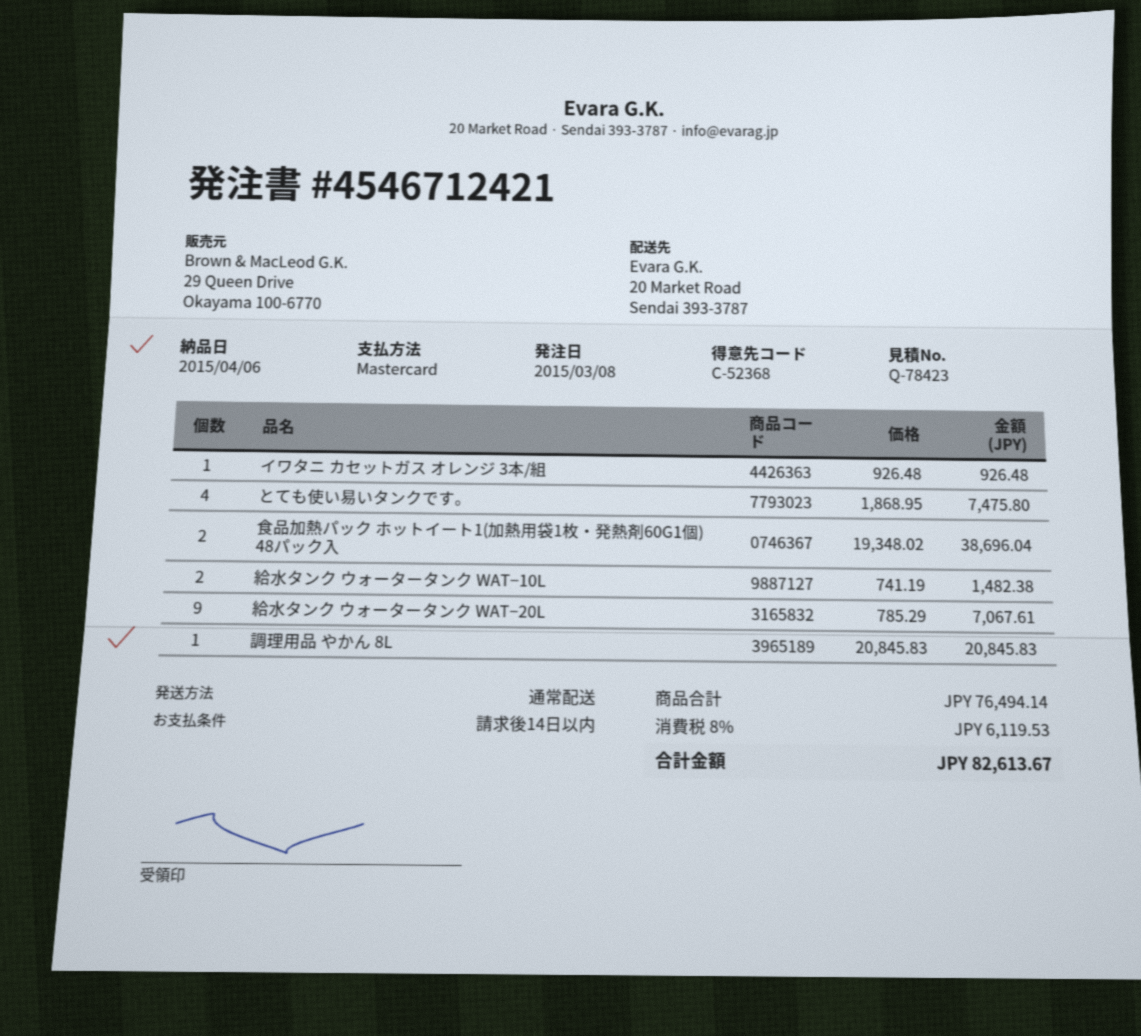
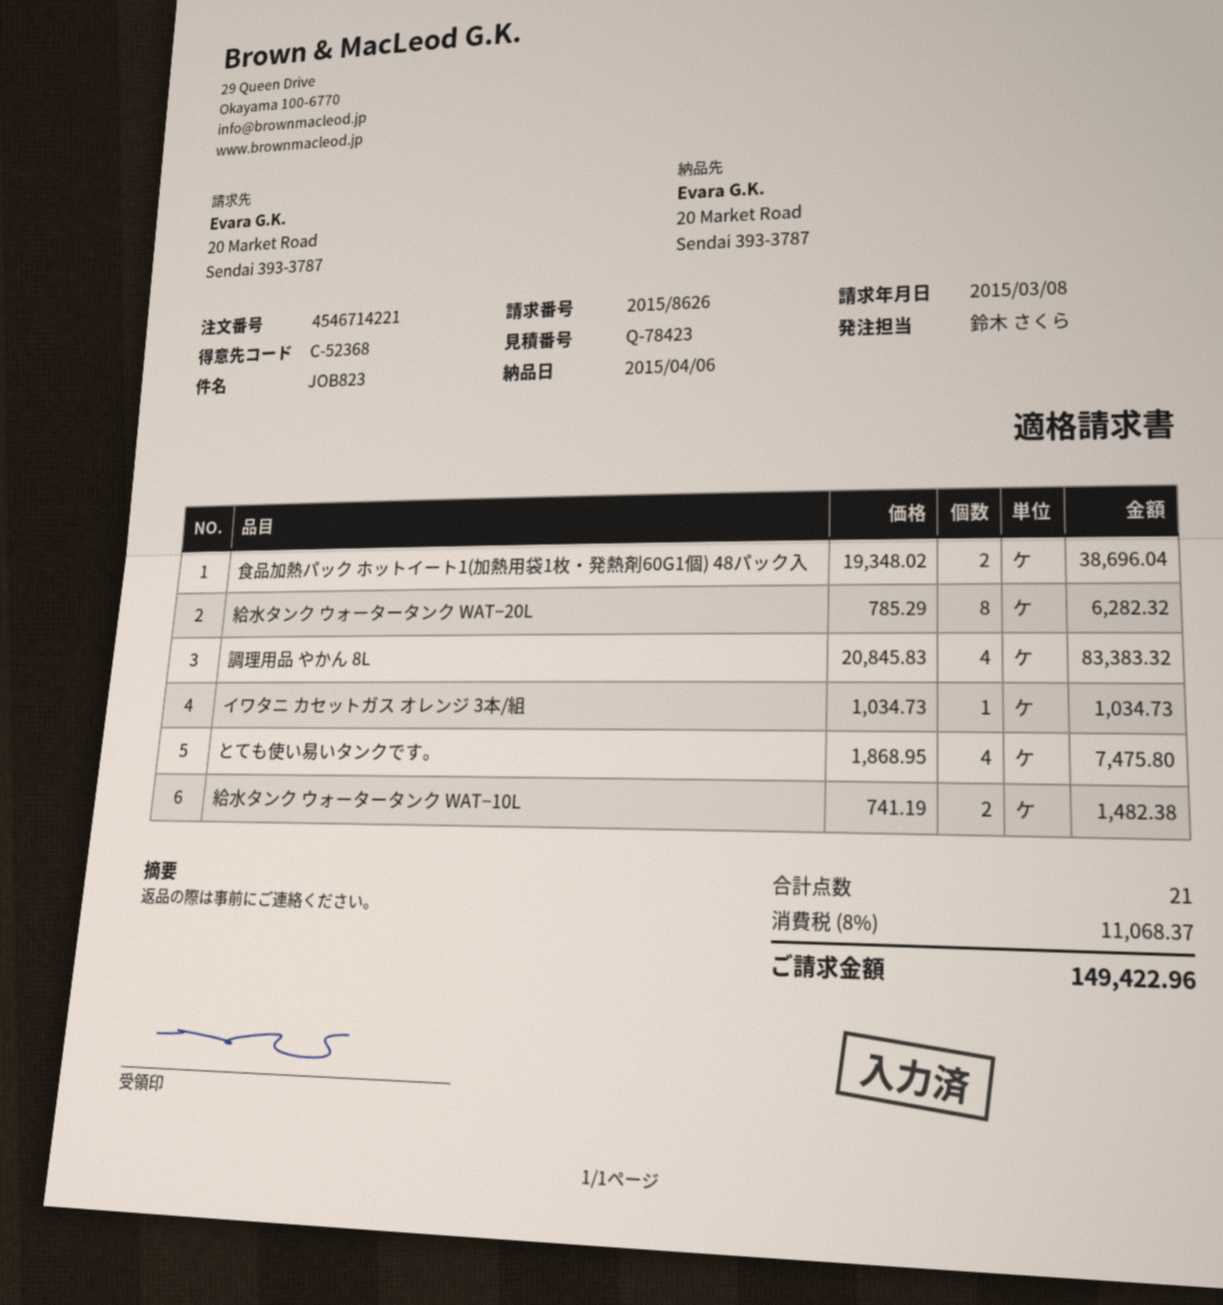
order number: 4546712421 -> 4546714221
イワタニ カセットガス オレンジ 3本/組: 1 x 926.48 = 926.48 -> 1 x 1034.73 = 1034.73
給水タンク ウォータータンク WAT−20L: 9 x 785.29 = 7067.61 -> 8 x 785.29 = 6282.32
調理用品 やかん 8L: 1 x 20845.83 = 20845.83 -> 4 x 20845.83 = 83383.32
tax: 8% = 6119.53 -> 8% = 11068.37
total: 82613.67 -> 149422.96

